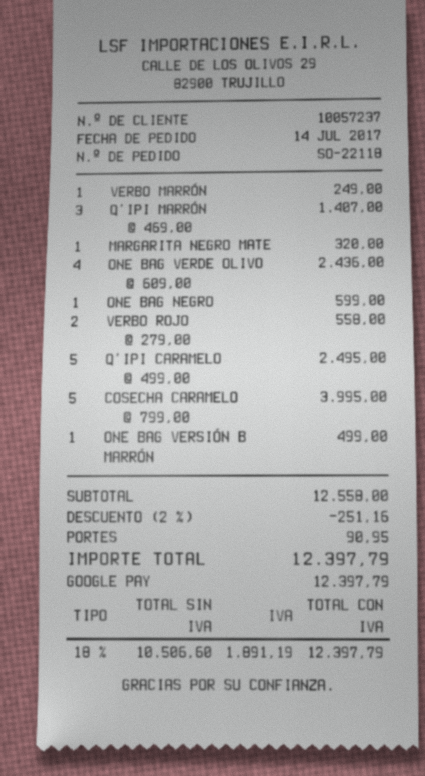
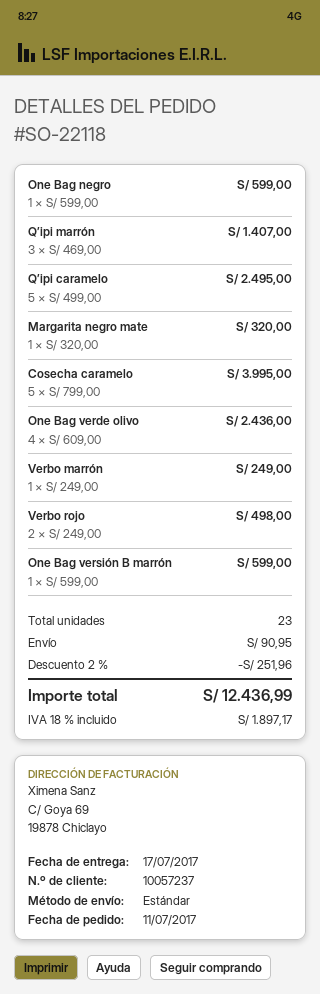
order date: 2017-07-14 -> 2017-07-11
VERBO ROJO: 2 x 279.00 = 558.00 -> 2 x 249.00 = 498.00
ONE BAG VERSIÓN B MARRÓN: 1 x 499.00 = 499.00 -> 1 x 599.00 = 599.00
discount: 2% = 251.16 -> 2% = 251.96
tax: 18% = 1891.19 -> 18% = 1897.17
total: 12397.79 -> 12436.99

